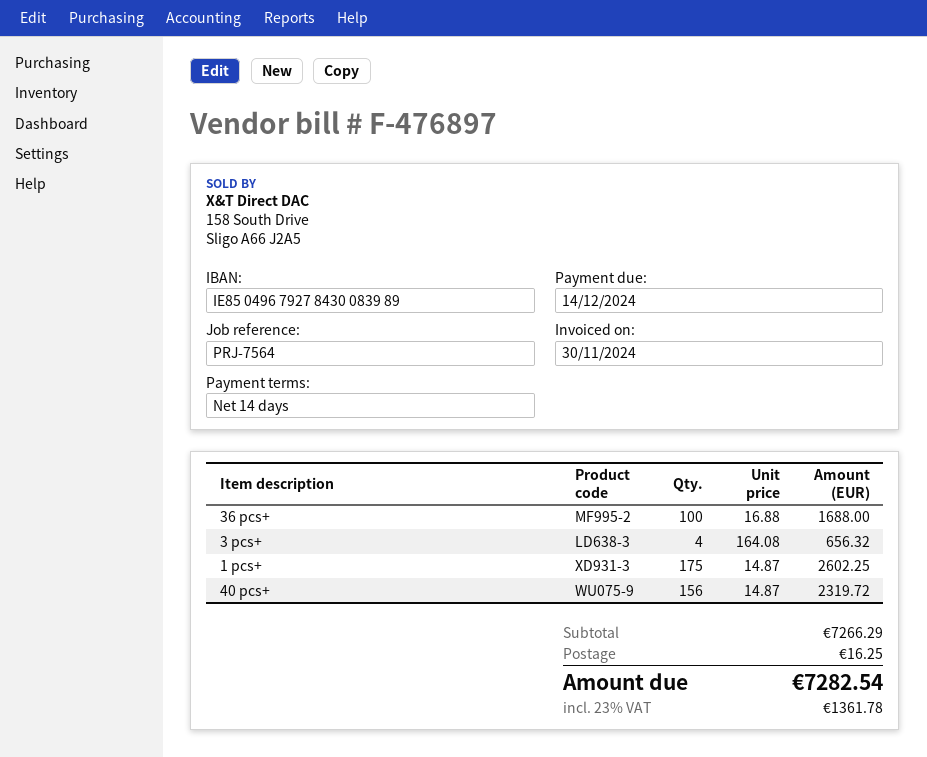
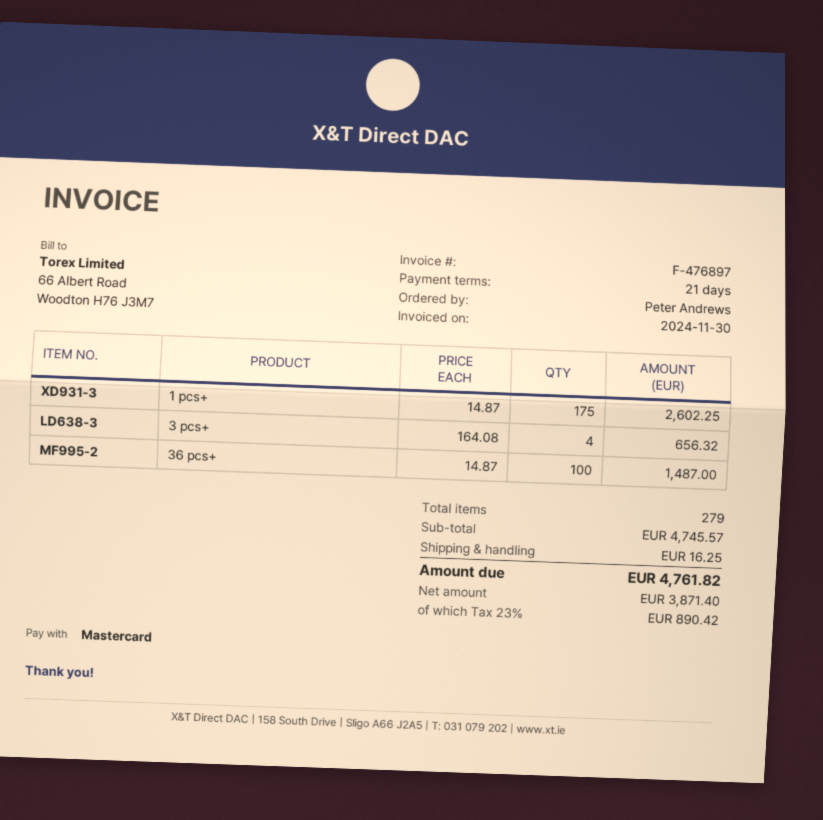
payment terms: 14 days -> 21 days
36 pcs+: 100 x 16.88 = 1688.00 -> 100 x 14.87 = 1487.00
40 pcs+: 156 x 14.87 = 2319.72 -> none
subtotal: 7266.29 -> 4745.57
tax: 23% = 1361.78 -> 23% = 890.42
total: 7282.54 -> 4761.82

